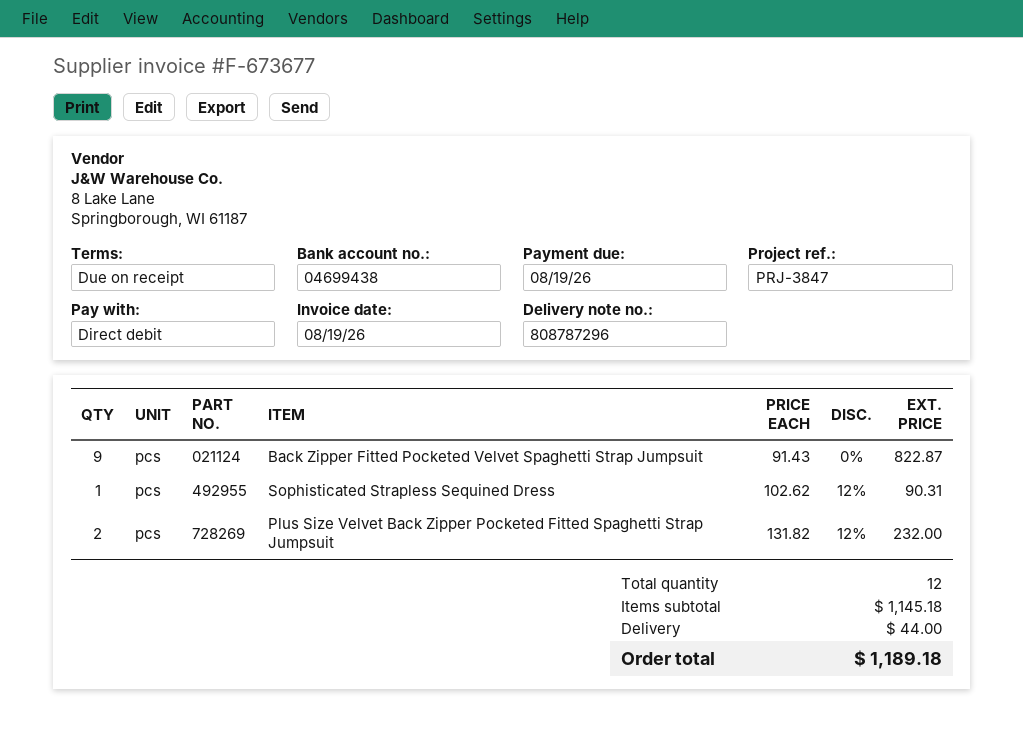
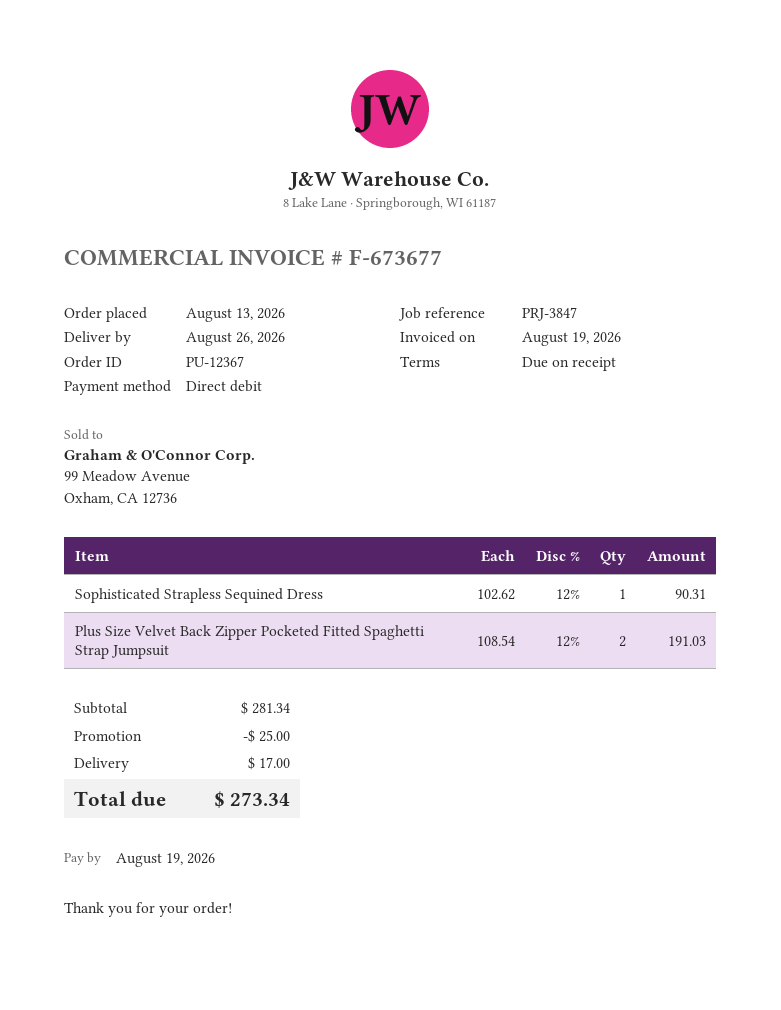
Back Zipper Fitted Pocketed Velvet Spaghetti Strap Jumpsuit: 9 x 91.43 = 822.87 -> none
Plus Size Velvet Back Zipper Pocketed Fitted Spaghetti Strap Jumpsuit: 2 x 131.82 - 12% = 232.00 -> 2 x 108.54 - 12% = 191.03
subtotal: 1145.18 -> 281.34
discount: none -> 25.00
shipping: 44.00 -> 17.00
total: 1189.18 -> 273.34

